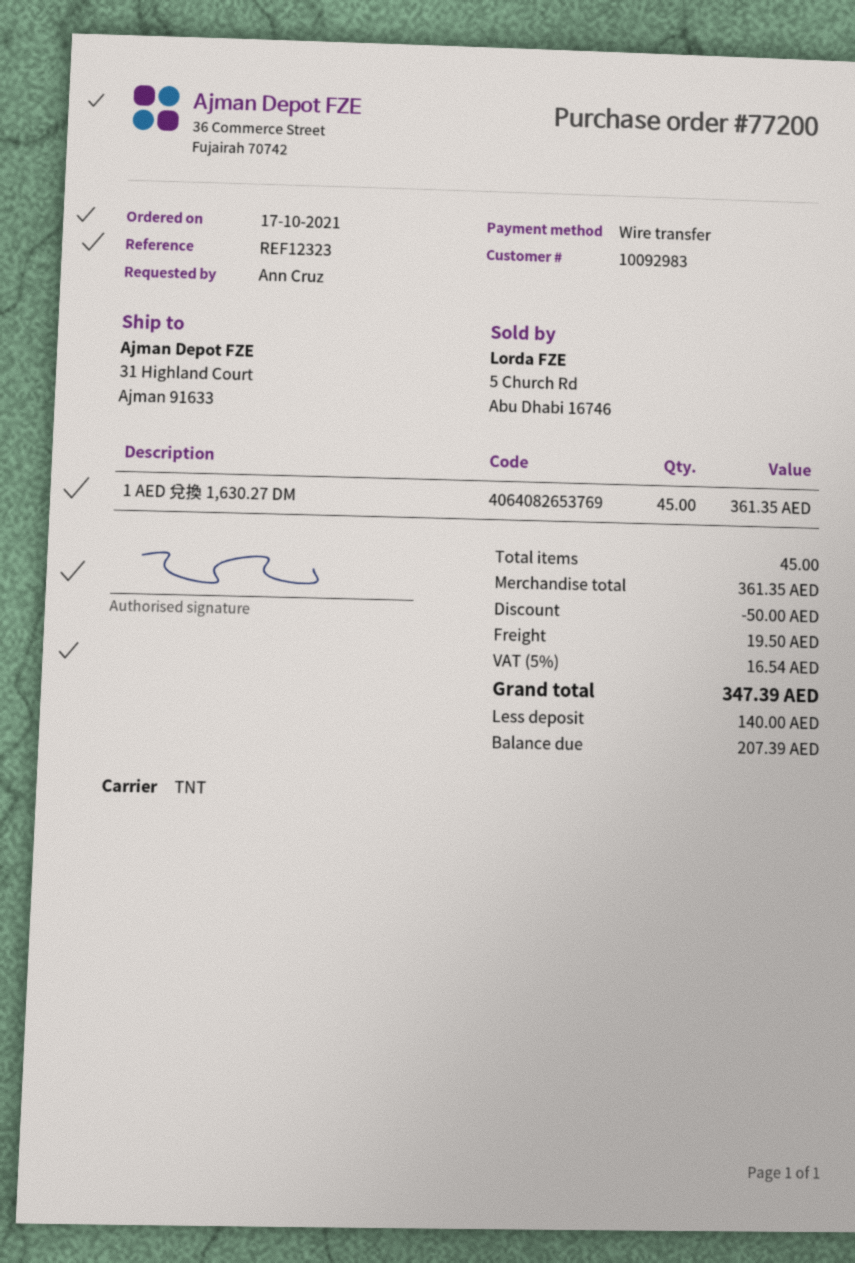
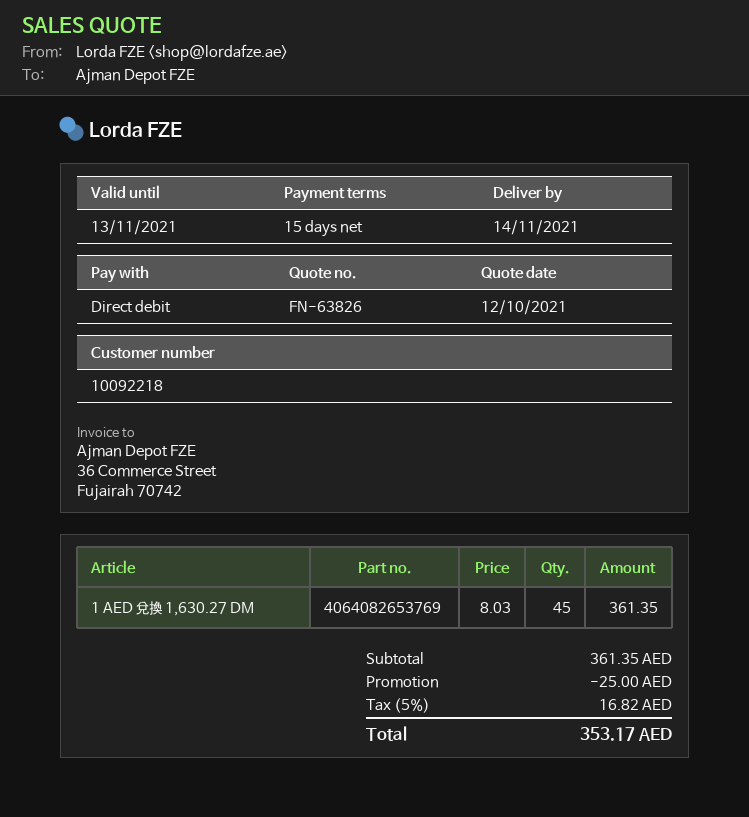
customer number: 10092983 -> 10092218
payment method: bank transfer -> direct debit
discount: 50.00 -> 25.00
shipping: 19.50 -> none
tax: 5% = 16.54 -> 5% = 16.82
total: 347.39 -> 353.17

